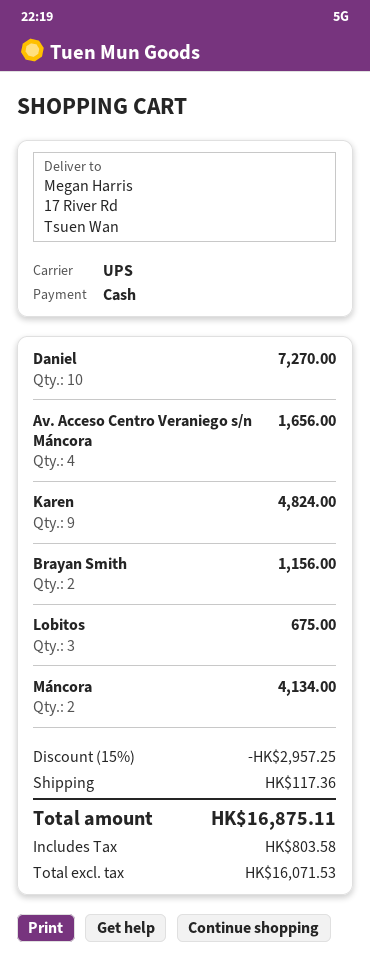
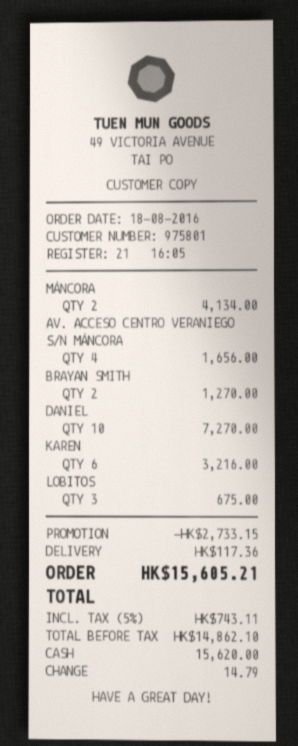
Karen: 9 for 4824.00 -> 6 for 3216.00
Brayan Smith: 2 for 1156.00 -> 2 for 1270.00
discount: 2957.25 -> 2733.15
net: 16071.53 -> 14862.10
tax: 803.58 -> 743.11
total: 16875.11 -> 15605.21

